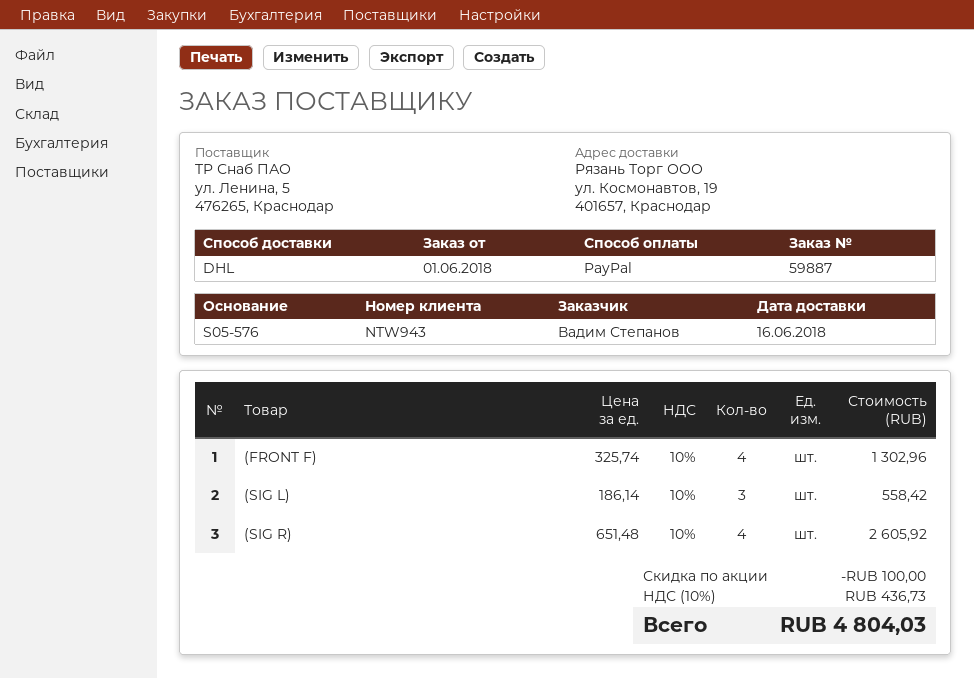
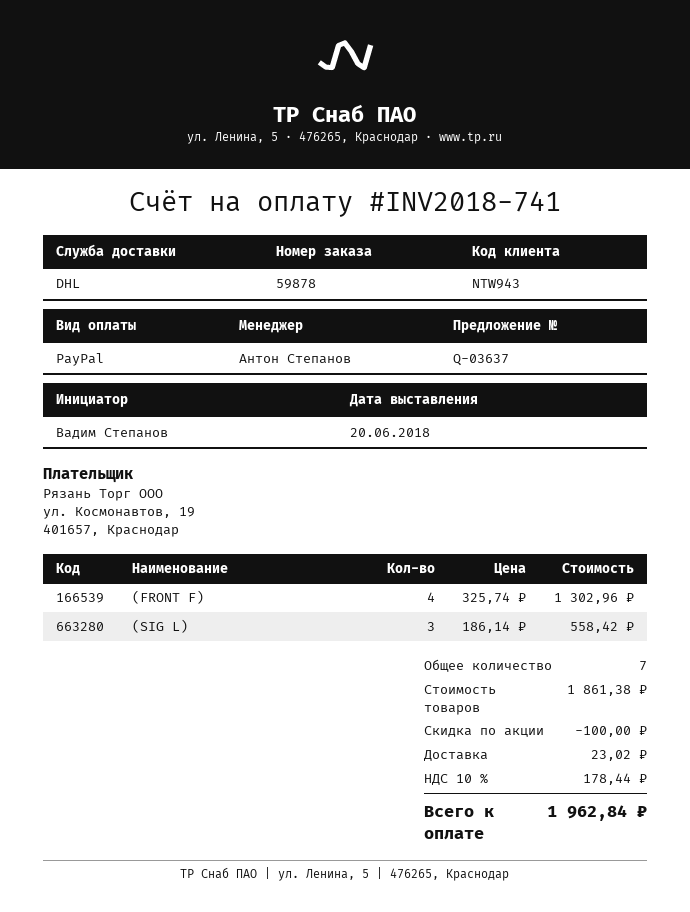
order number: 59887 -> 59878
(SIG R): 4 x 651.48 = 2605.92 -> none
shipping: none -> 23.02
tax: 10% = 436.73 -> 10% = 178.44
total: 4804.03 -> 1962.84

